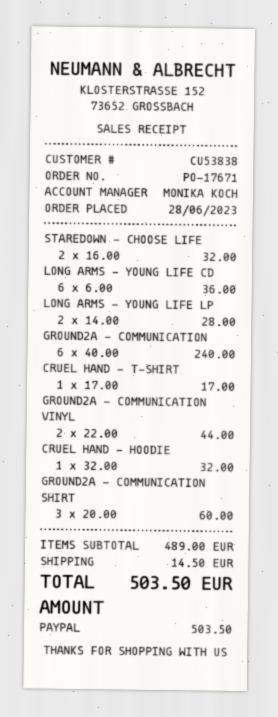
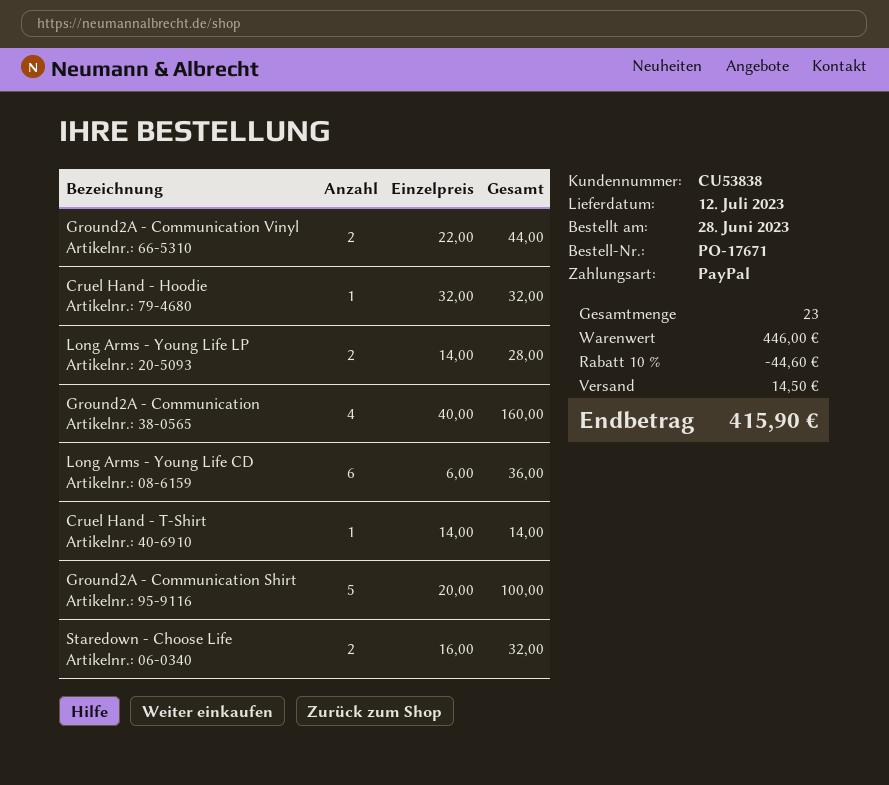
GROUND2A - COMMUNICATION: 6 x 40.00 = 240.00 -> 4 x 40.00 = 160.00
CRUEL HAND - T-SHIRT: 1 x 17.00 = 17.00 -> 1 x 14.00 = 14.00
GROUND2A - COMMUNICATION SHIRT: 3 x 20.00 = 60.00 -> 5 x 20.00 = 100.00
subtotal: 489.00 -> 446.00
discount: none -> 10% = 44.60
total: 503.50 -> 415.90

